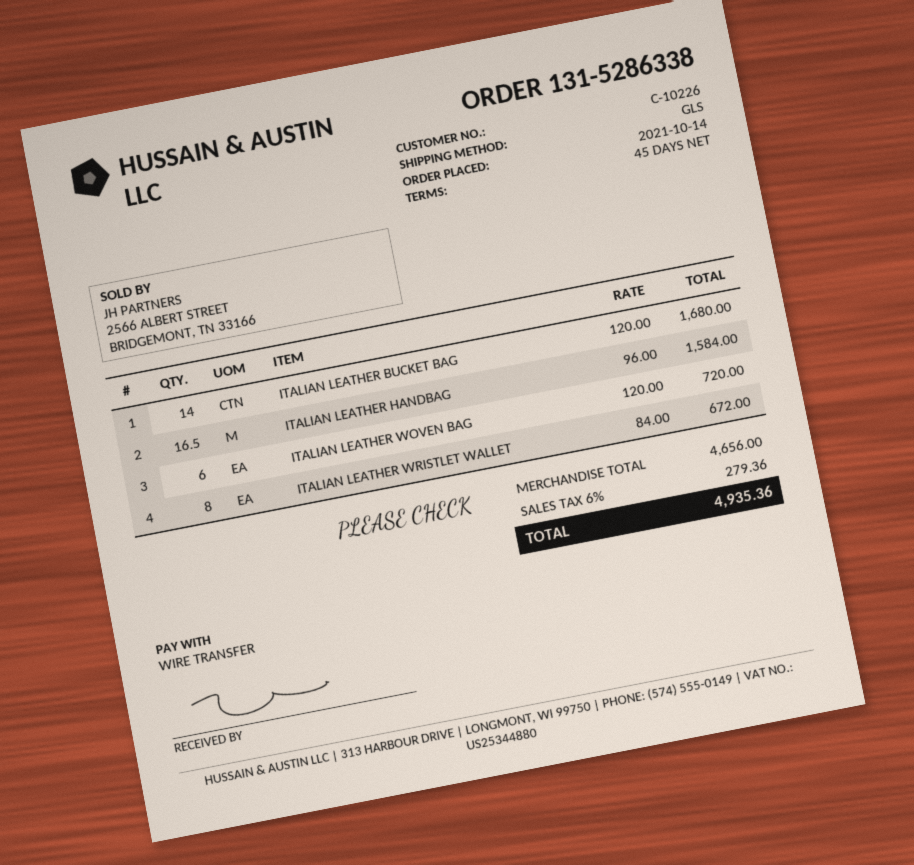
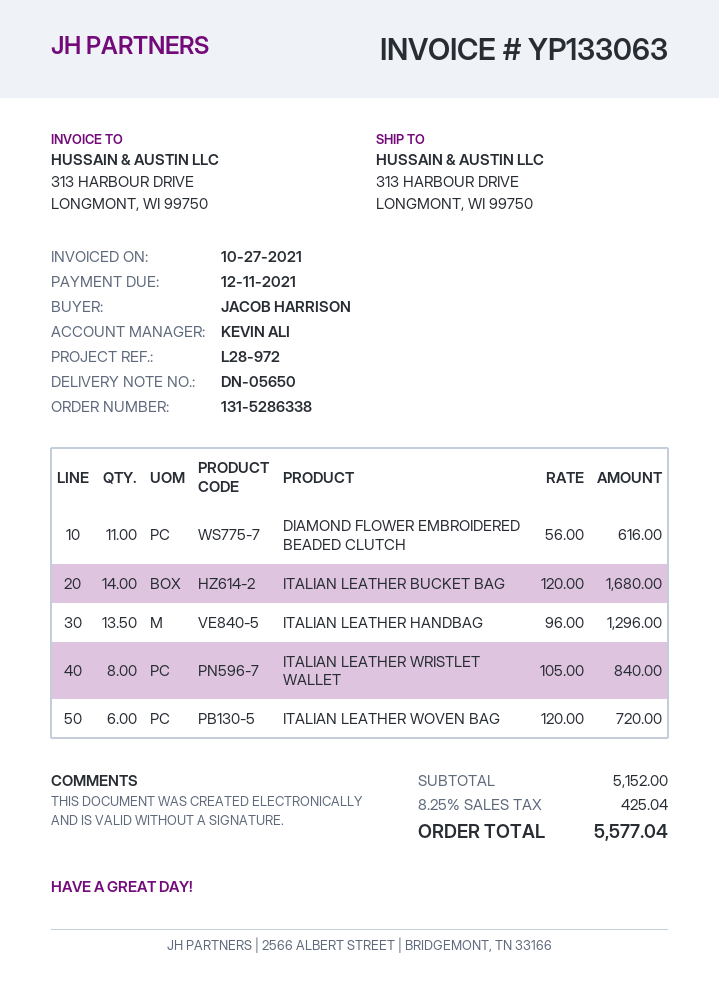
ITALIAN LEATHER HANDBAG: 16.5 x 96.00 = 1584.00 -> 13.5 x 96.00 = 1296.00
ITALIAN LEATHER WRISTLET WALLET: 8 x 84.00 = 672.00 -> 8 x 105.00 = 840.00
DIAMOND FLOWER EMBROIDERED BEADED CLUTCH: none -> 11 x 56.00 = 616.00
subtotal: 4656.00 -> 5152.00
tax: 6% = 279.36 -> 8.25% = 425.04
total: 4935.36 -> 5577.04

